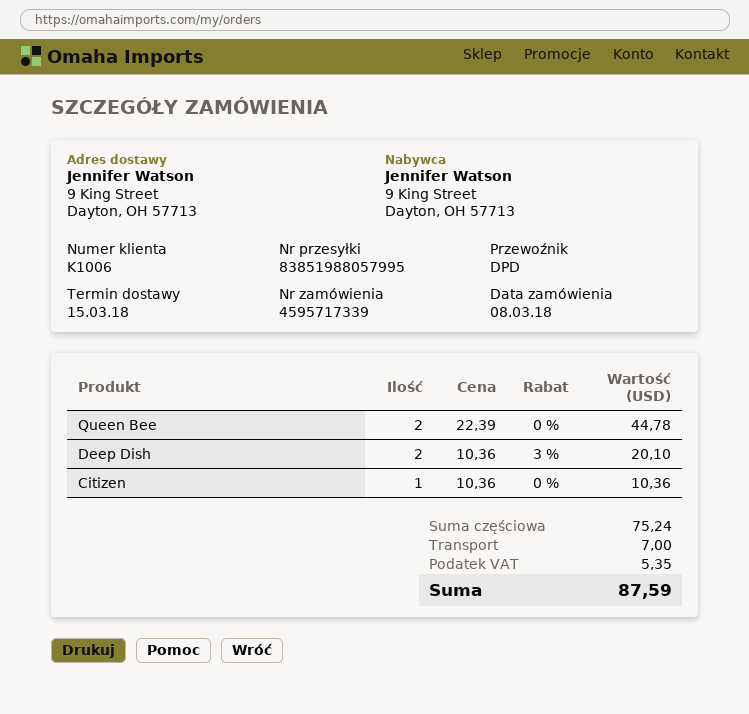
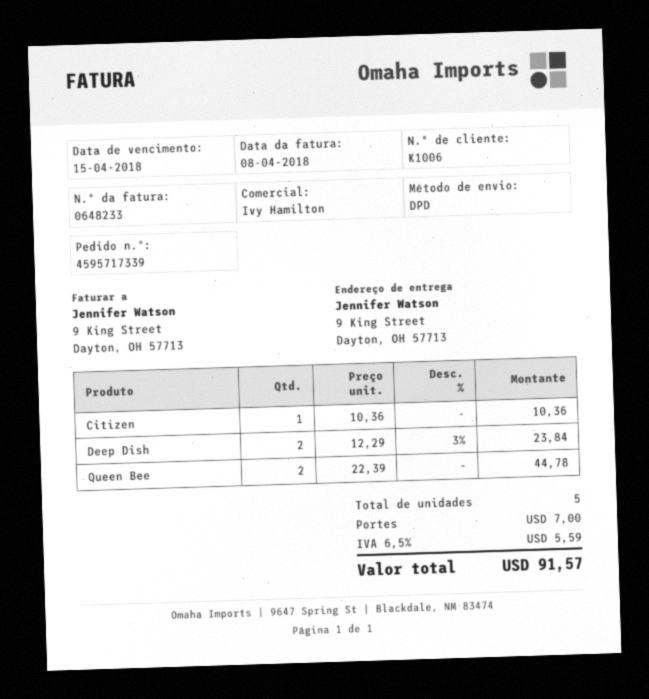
Deep Dish: 2 x 10.36 - 3% = 20.10 -> 2 x 12.29 - 3% = 23.84
tax: 5.35 -> 5.59
total: 87.59 -> 91.57

